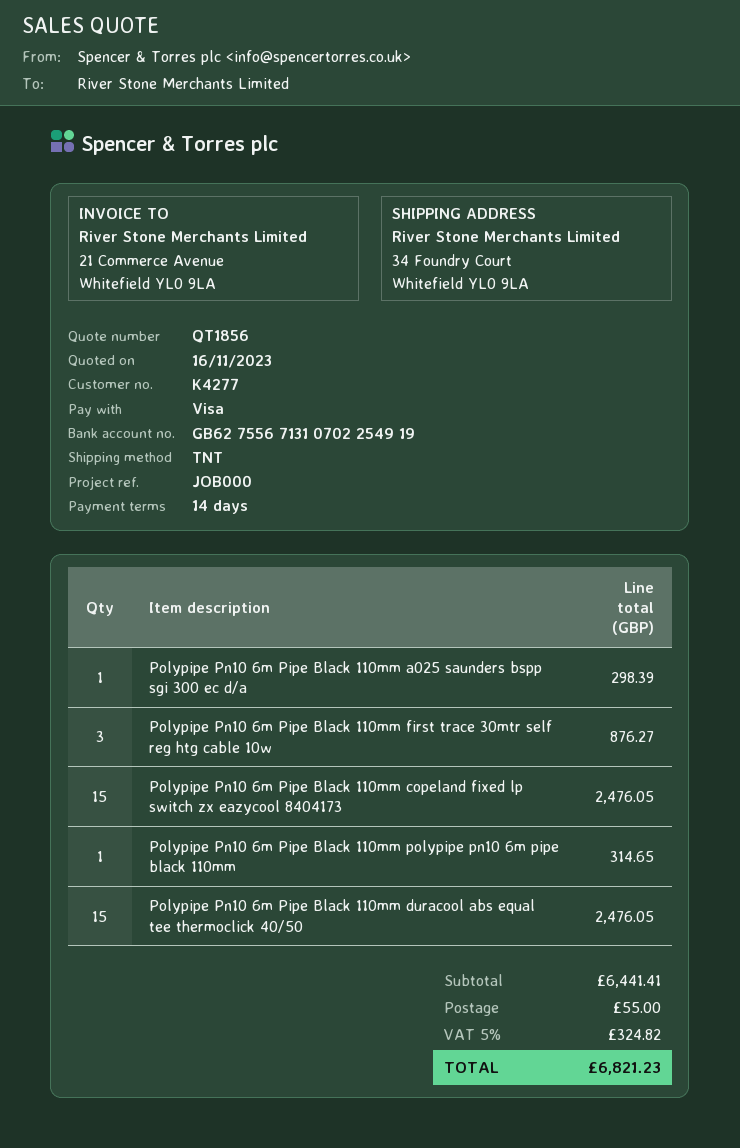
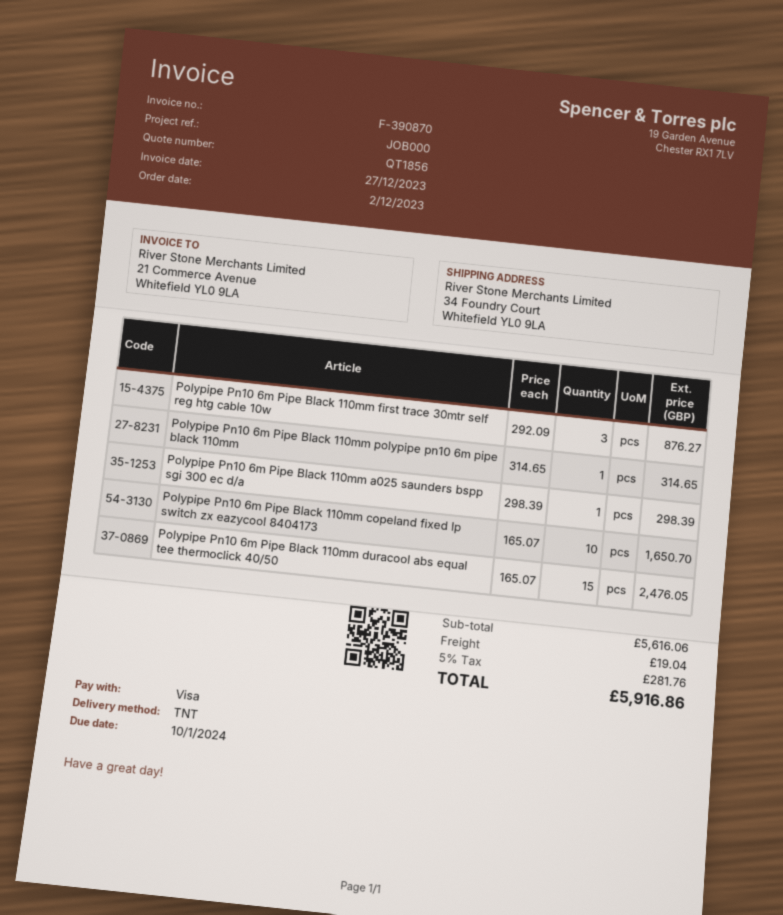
Polypipe Pn10 6m Pipe Black 110mm copeland fixed lp switch zx eazycool 8404173: 15 for 2476.05 -> 10 for 1650.70
subtotal: 6441.41 -> 5616.06
shipping: 55.00 -> 19.04
tax: 5% = 324.82 -> 5% = 281.76
total: 6821.23 -> 5916.86

